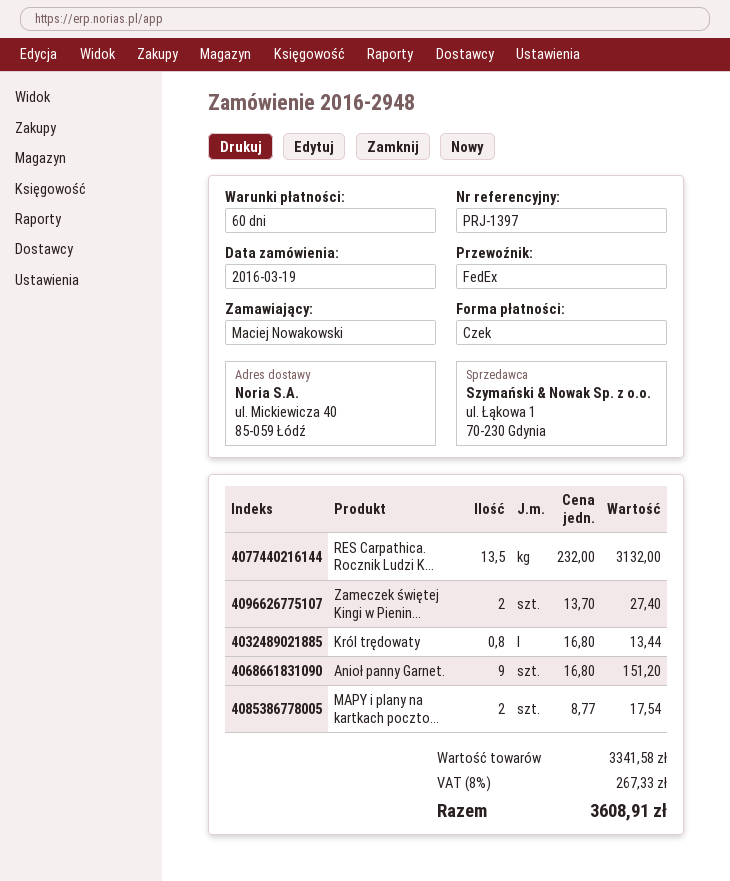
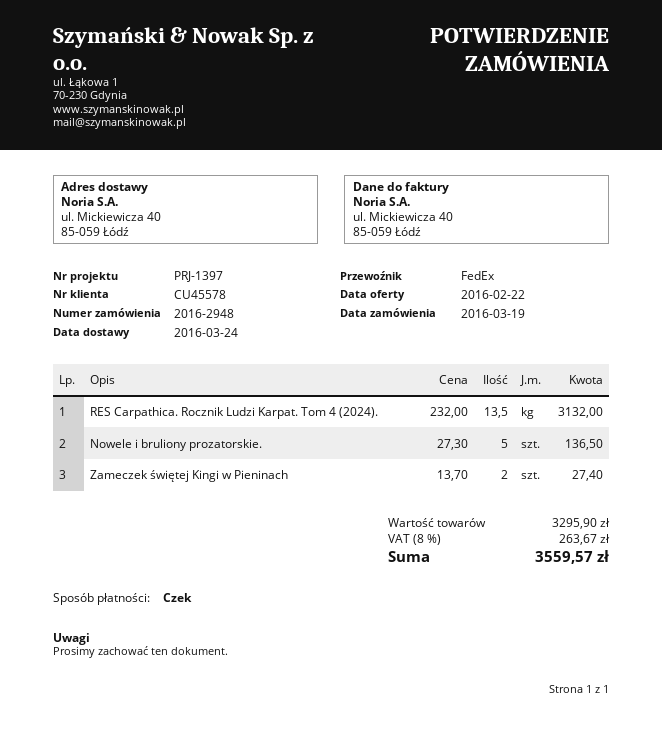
Król trędowaty: 0.8 x 16.80 = 13.44 -> none
Anioł panny Garnet.: 9 x 16.80 = 151.20 -> none
MAPY i plany na kartkach poczto...: 2 x 8.77 = 17.54 -> none
Nowele i bruliony prozatorskie.: none -> 5 x 27.30 = 136.50
subtotal: 3341.58 -> 3295.90
tax: 8% = 267.33 -> 8% = 263.67
total: 3608.91 -> 3559.57

